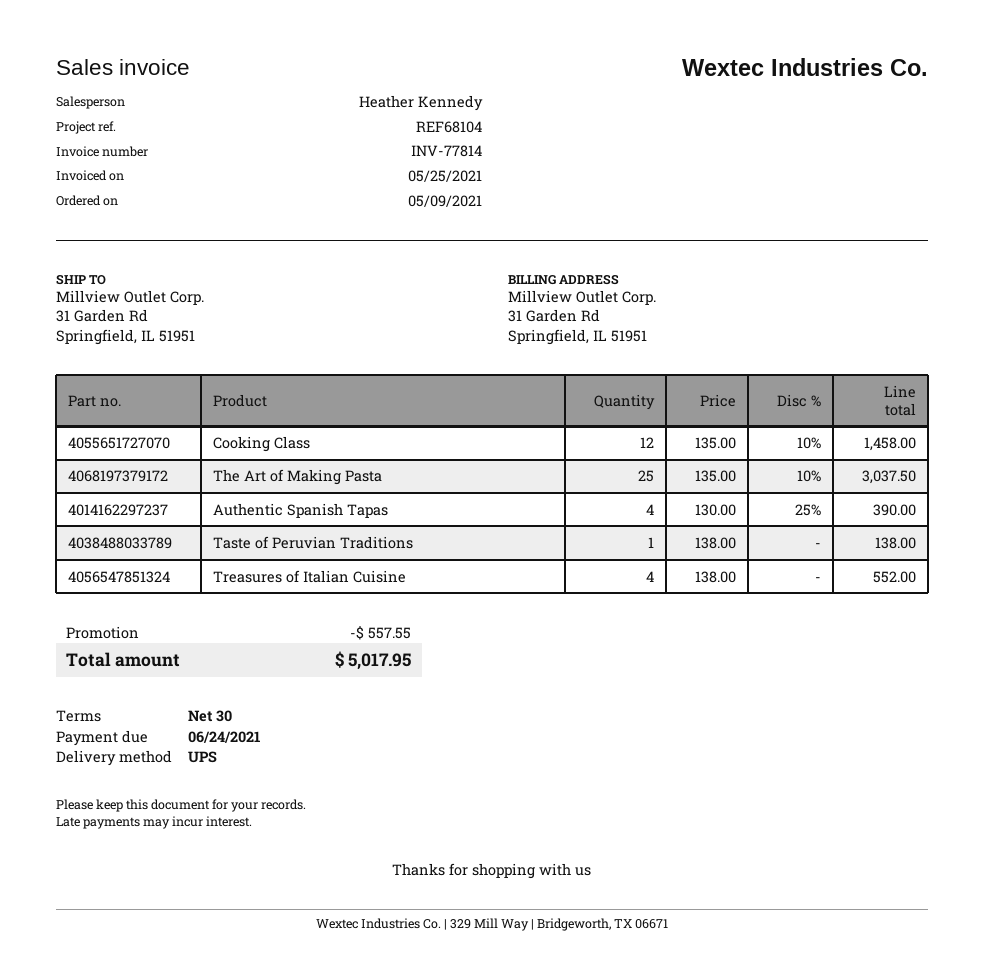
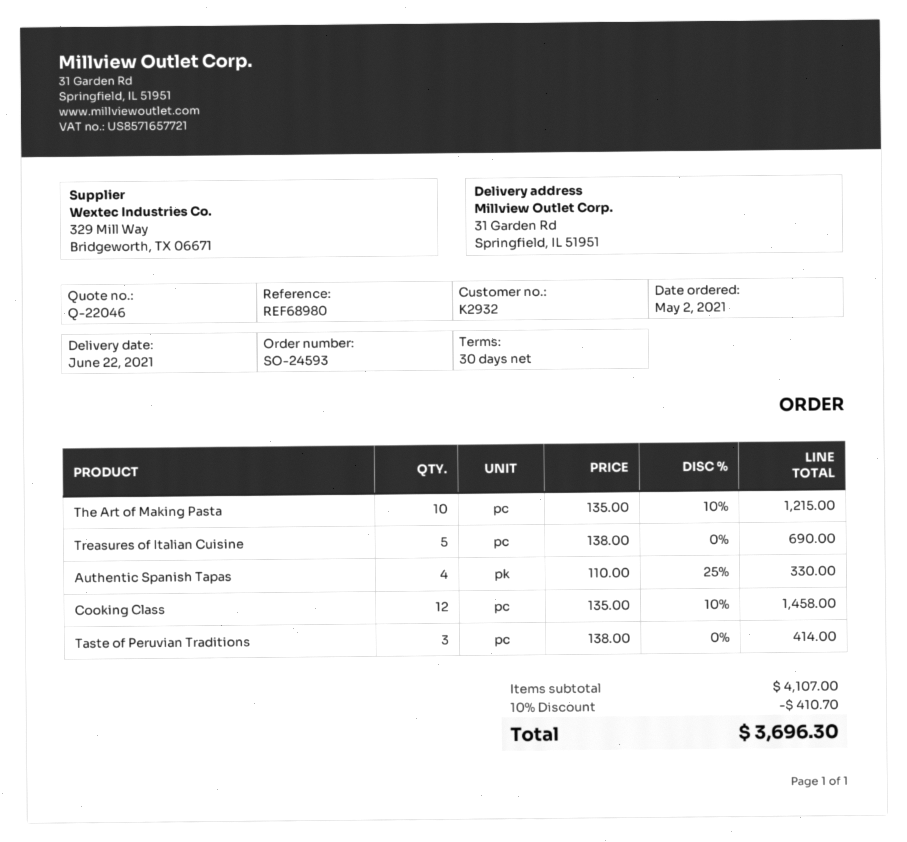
order date: 2021-05-09 -> 2021-05-02
reference: REF68104 -> REF68980
The Art of Making Pasta: 25 x 135.00 - 10% = 3037.50 -> 10 x 135.00 - 10% = 1215.00
Authentic Spanish Tapas: 4 x 130.00 - 25% = 390.00 -> 4 x 110.00 - 25% = 330.00
Taste of Peruvian Traditions: 1 x 138.00 = 138.00 -> 3 x 138.00 = 414.00
Treasures of Italian Cuisine: 4 x 138.00 = 552.00 -> 5 x 138.00 = 690.00
discount: 557.55 -> 410.70
total: 5017.95 -> 3696.30

